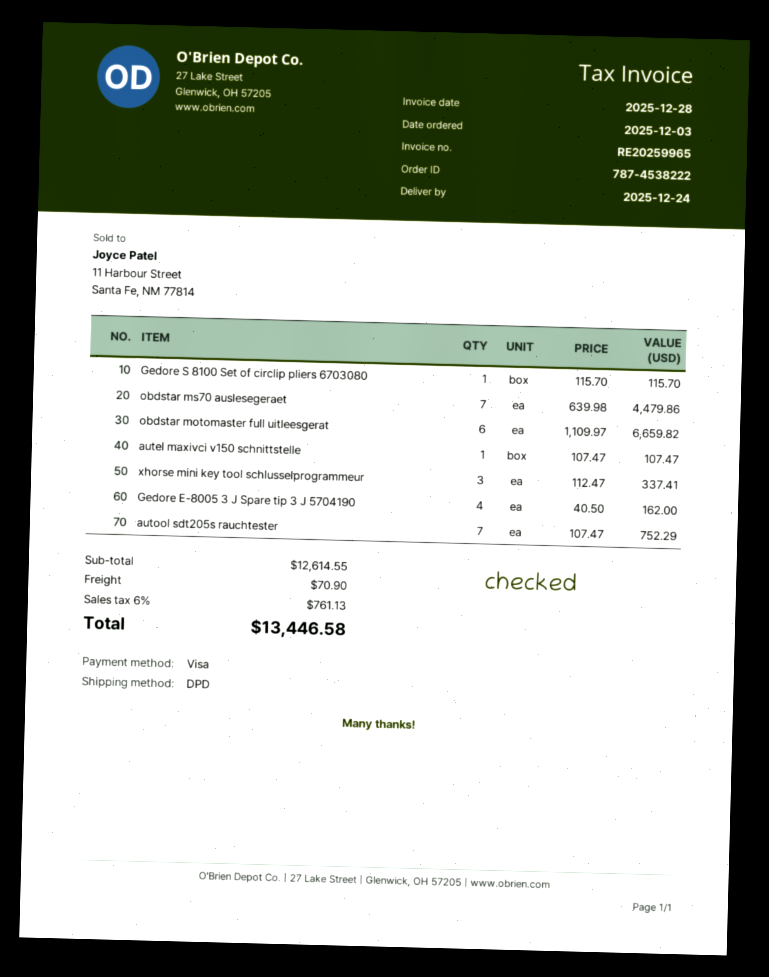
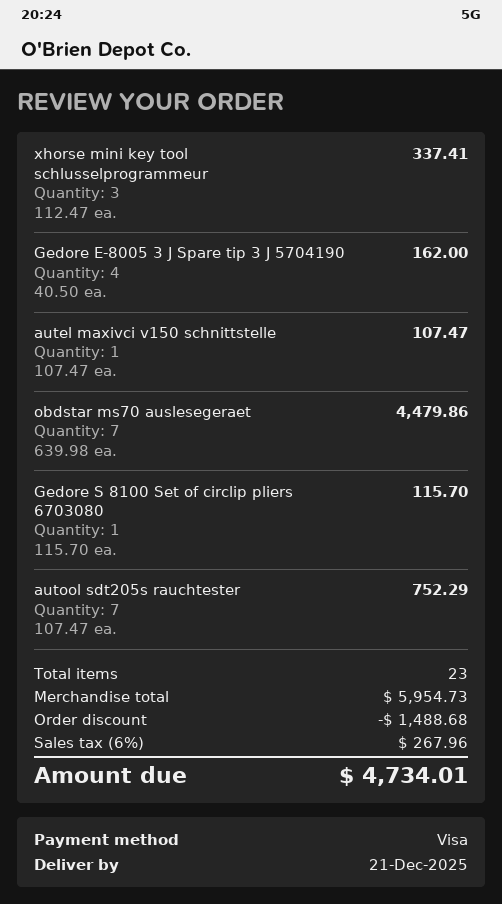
delivery date: 2025-12-24 -> 2025-12-21
obdstar motomaster full uitleesgerat: 6 x 1109.97 = 6659.82 -> none
subtotal: 12614.55 -> 5954.73
discount: none -> 1488.68
shipping: 70.90 -> none
tax: 6% = 761.13 -> 6% = 267.96
total: 13446.58 -> 4734.01

